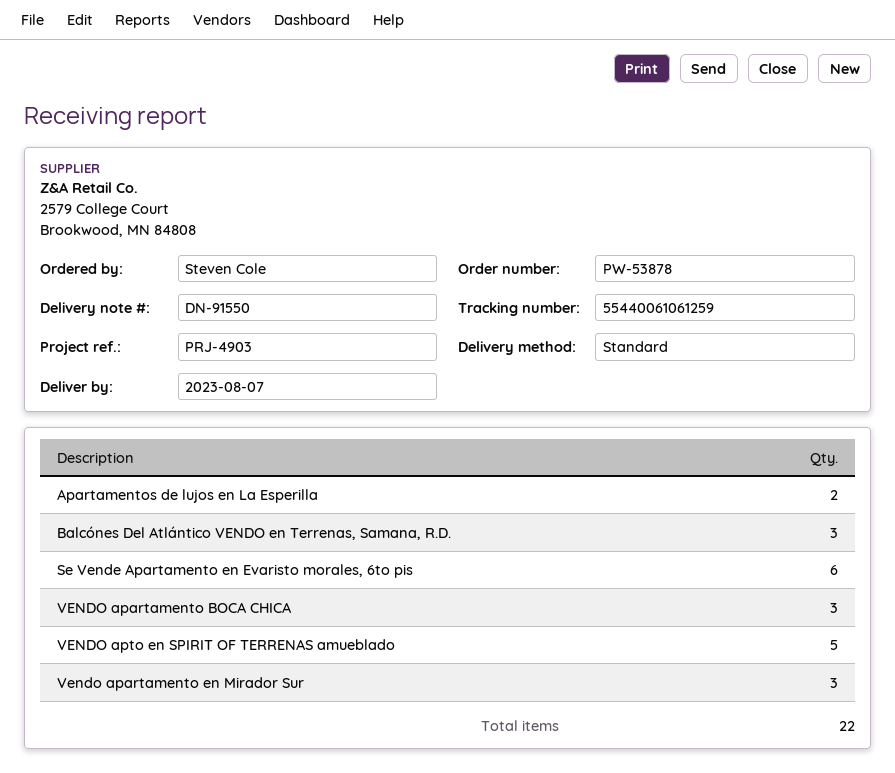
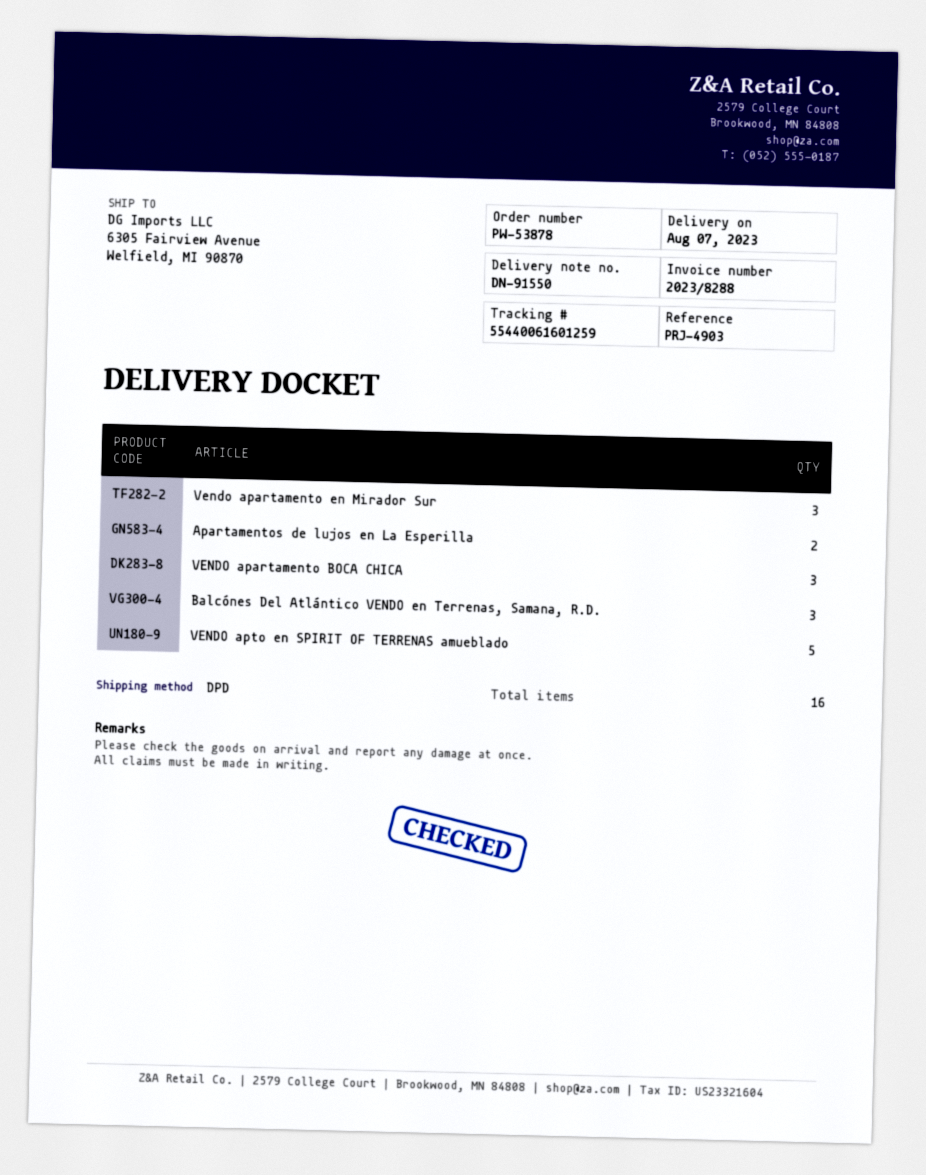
shipping method: standard -> DPD
tracking number: 55440061061259 -> 55440061601259
Se Vende Apartamento en Evaristo morales, 6to pis: 6 -> none
total quantity: 22 -> 16

